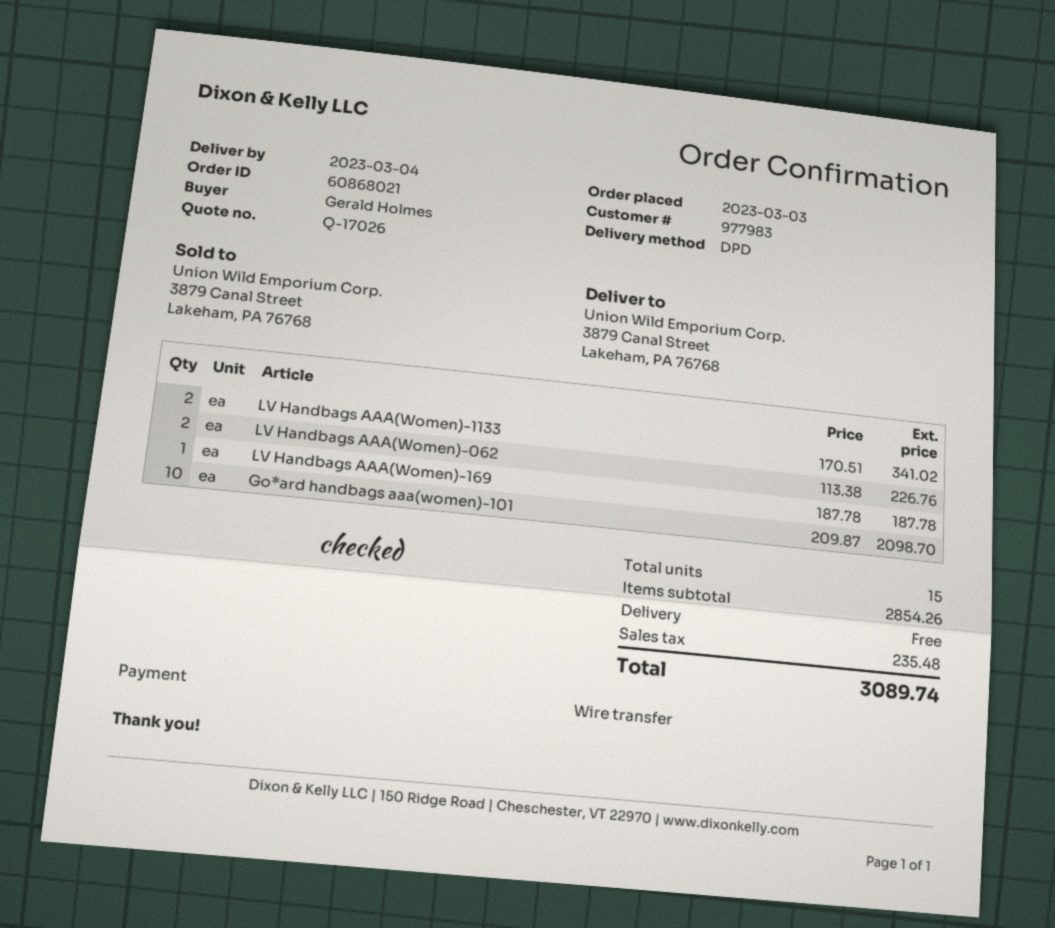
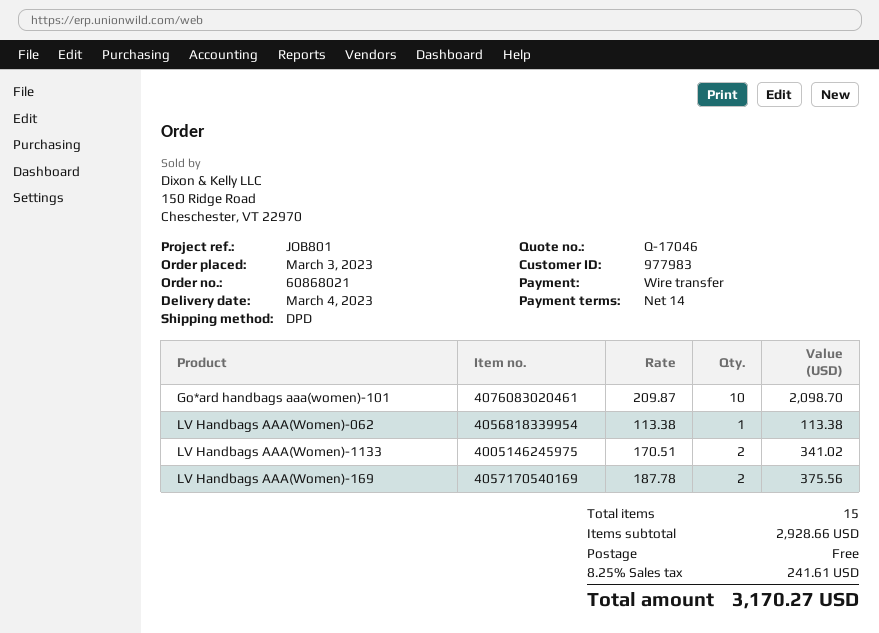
quote number: Q-17026 -> Q-17046
LV Handbags AAA(Women)-062: 2 x 113.38 = 226.76 -> 1 x 113.38 = 113.38
LV Handbags AAA(Women)-169: 1 x 187.78 = 187.78 -> 2 x 187.78 = 375.56
subtotal: 2854.26 -> 2928.66
tax: 235.48 -> 241.61
total: 3089.74 -> 3170.27

